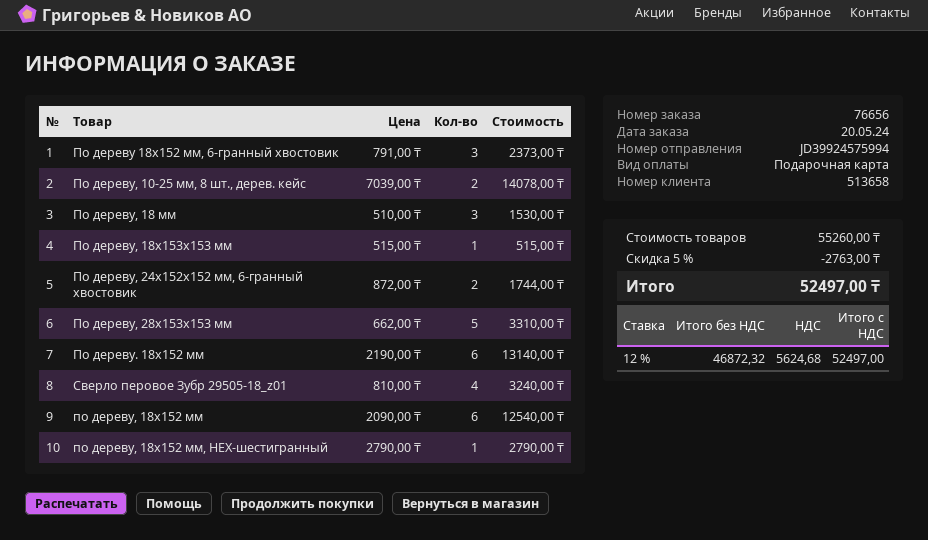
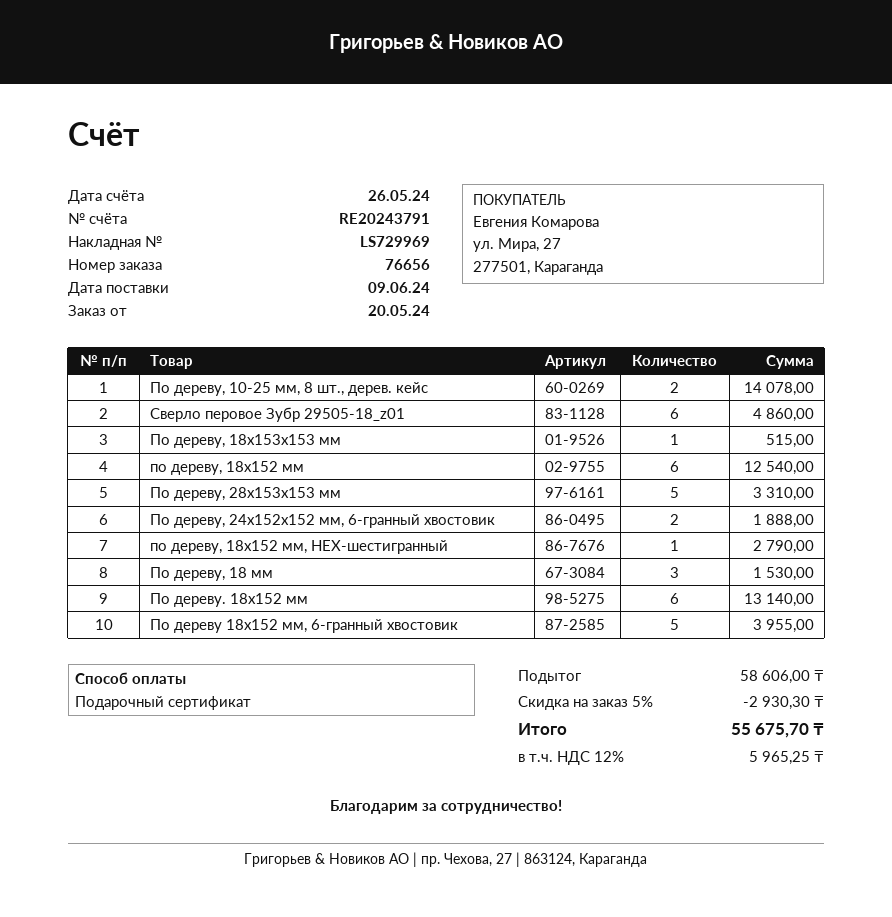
По дереву 18x152 мм, 6-гранный хвостовик: 3 for 2373.00 -> 5 for 3955.00
По дереву, 24x152x152 мм, 6-гранный хвостовик: 2 for 1744.00 -> 2 for 1888.00
Сверло перовое Зубр 29505-18_z01: 4 for 3240.00 -> 6 for 4860.00
subtotal: 55260.00 -> 58606.00
discount: 5% = 2763.00 -> 5% = 2930.30
tax: 12% = 5624.68 -> 12% = 5965.25
total: 52497.00 -> 55675.70

